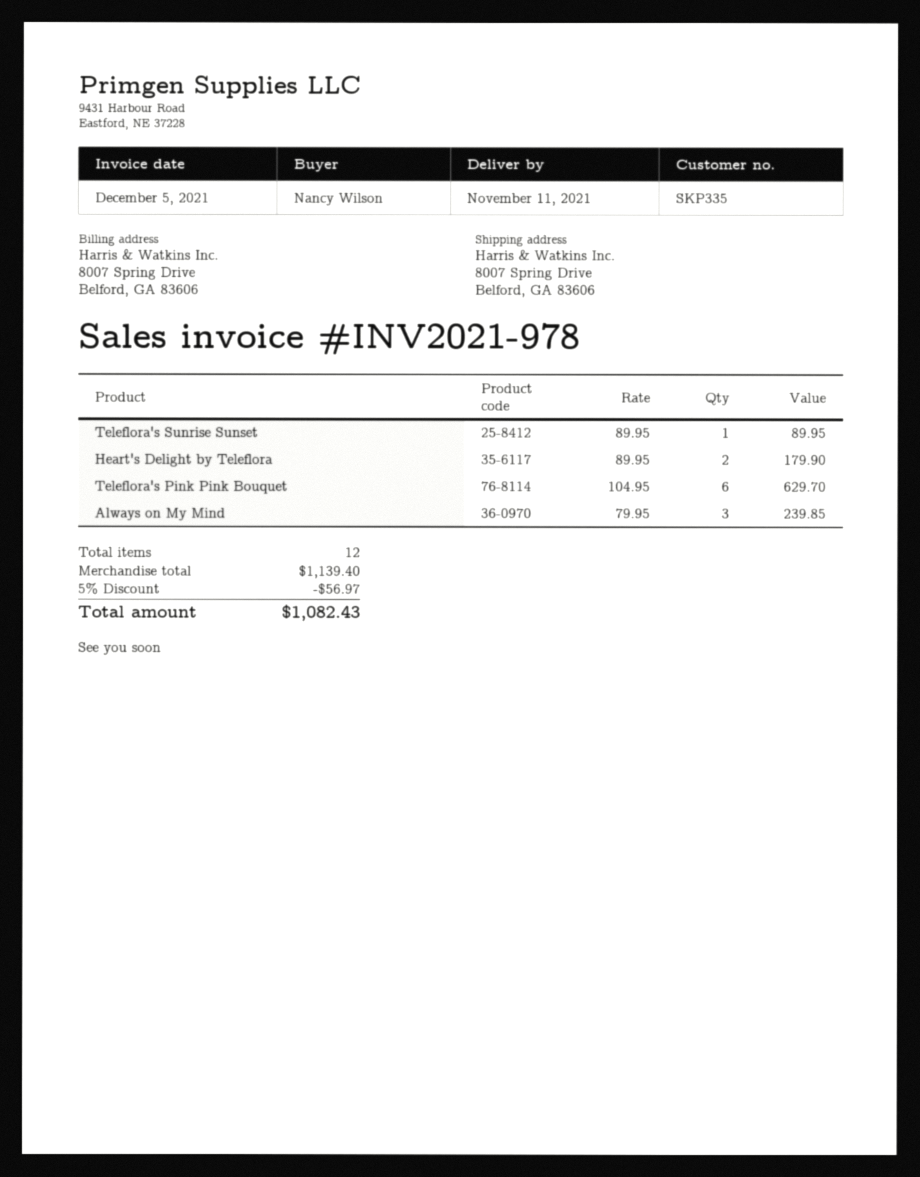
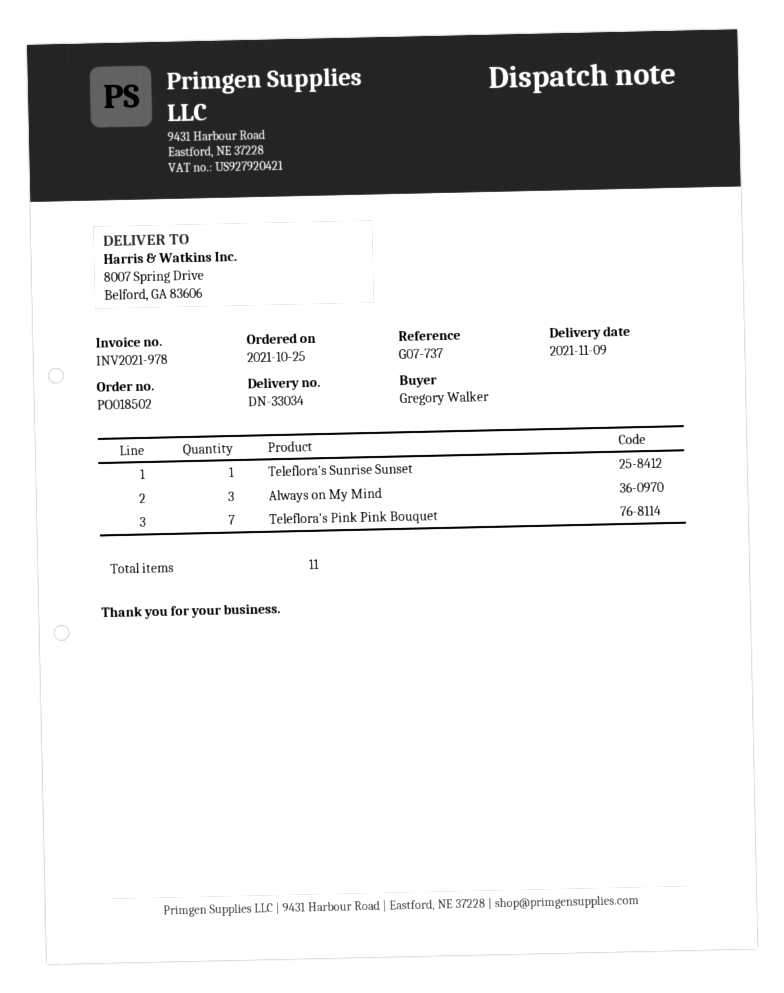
delivery date: 2021-11-11 -> 2021-11-09
ordered by: Nancy Wilson -> Gregory Walker
Heart's Delight by Teleflora: 2 -> none
Teleflora's Pink Pink Bouquet: 6 -> 7
total quantity: 12 -> 11

